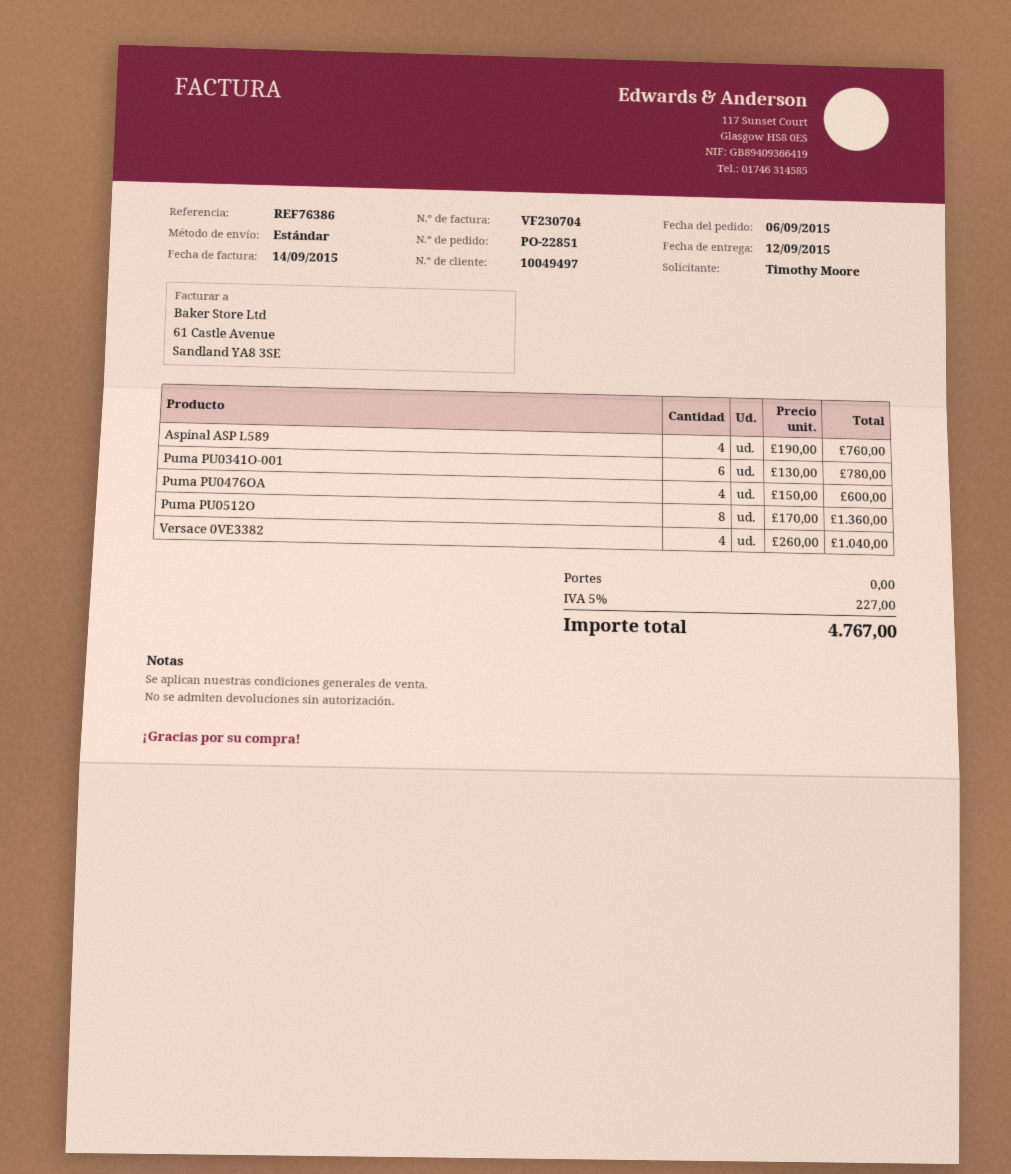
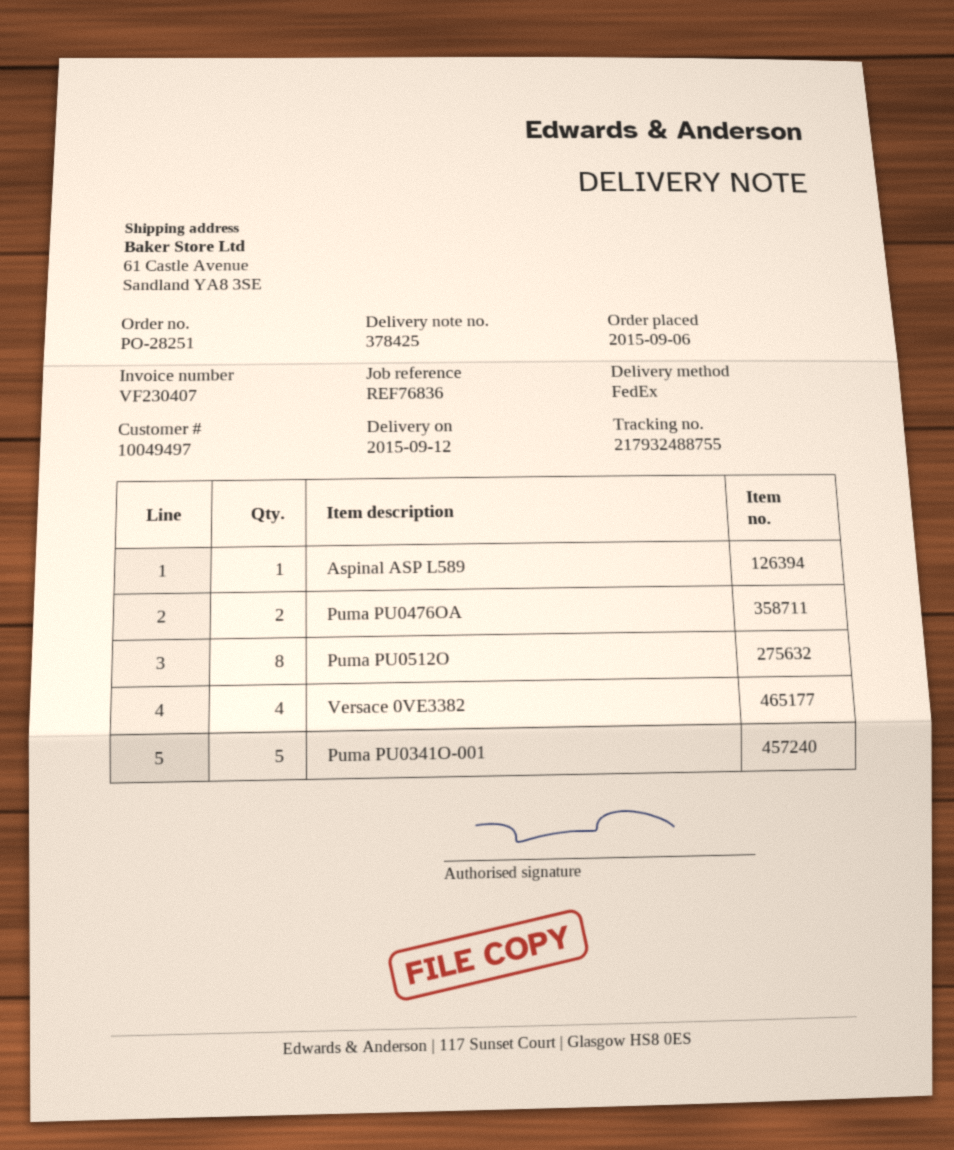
order number: PO-22851 -> PO-28251
invoice number: VF230704 -> VF230407
reference: REF76386 -> REF76836
shipping method: standard -> FedEx
Aspinal ASP L589: 4 -> 1
Puma PU0341O-001: 6 -> 5
Puma PU0476OA: 4 -> 2

